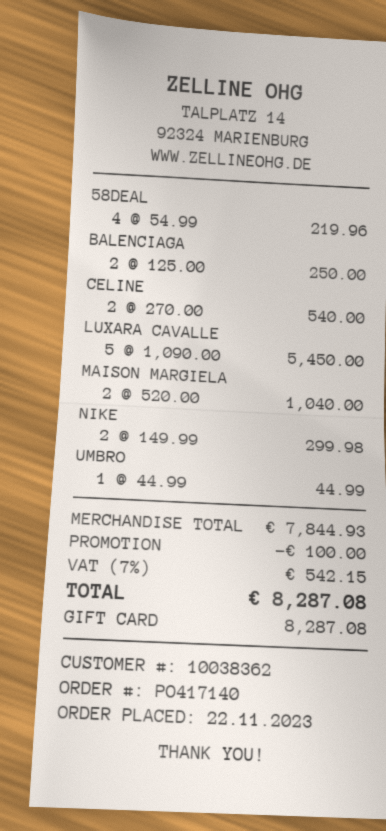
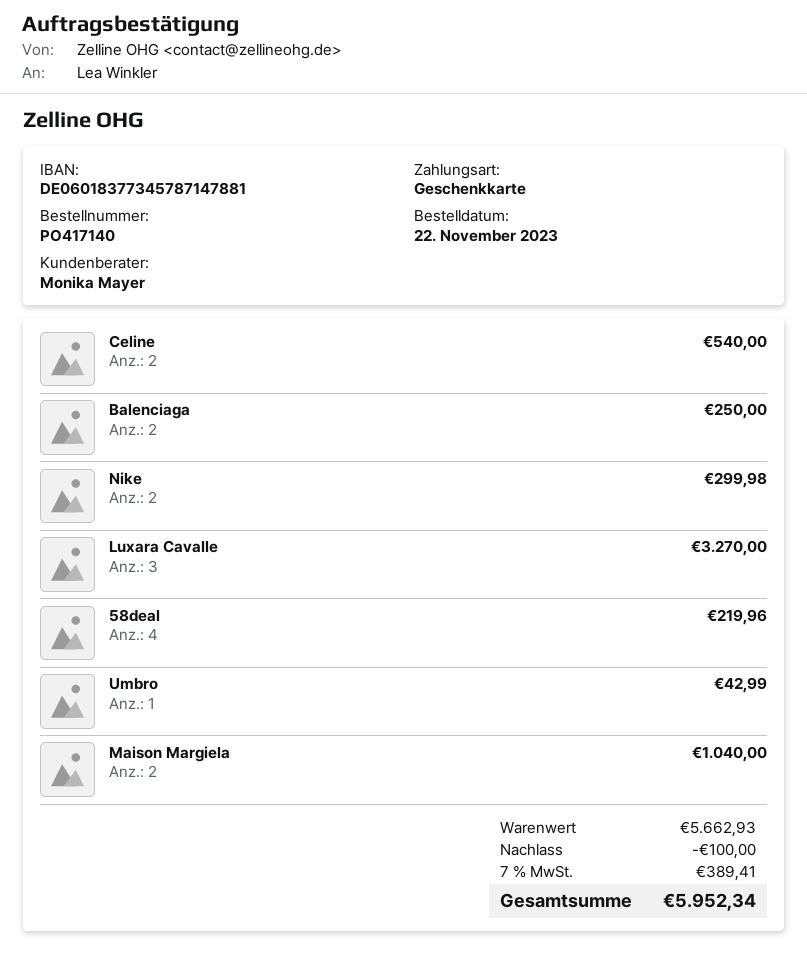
LUXARA CAVALLE: 5 for 5450.00 -> 3 for 3270.00
UMBRO: 1 for 44.99 -> 1 for 42.99
subtotal: 7844.93 -> 5662.93
tax: 7% = 542.15 -> 7% = 389.41
total: 8287.08 -> 5952.34

